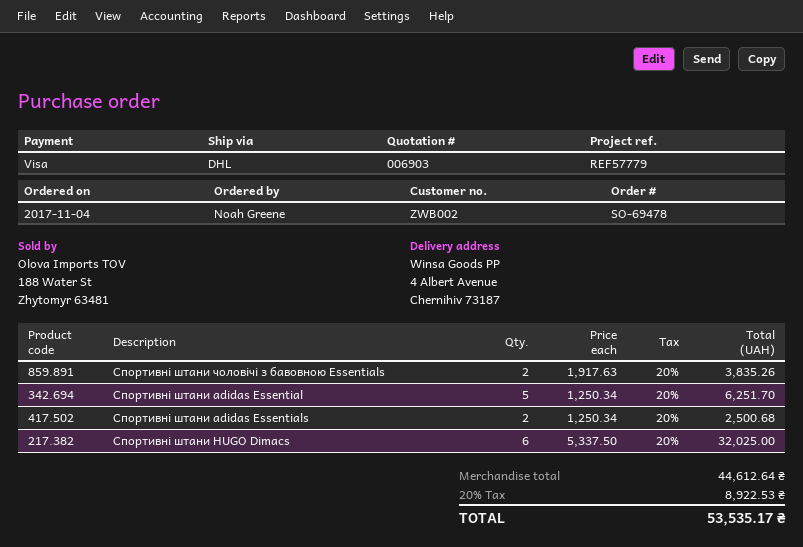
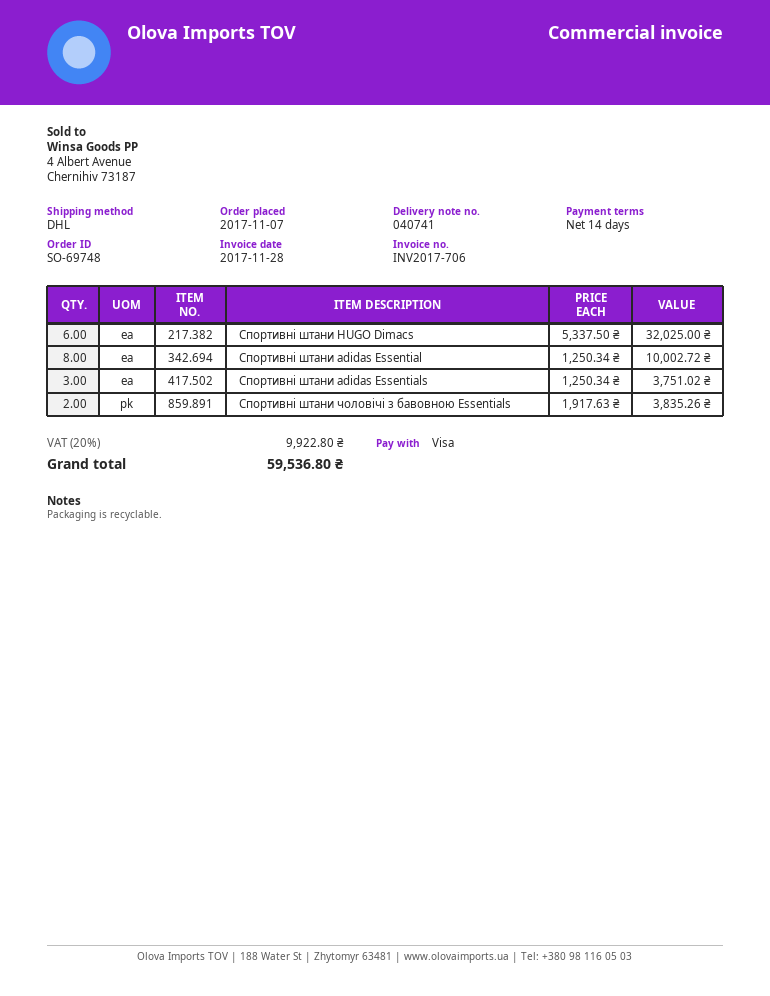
order number: SO-69478 -> SO-69748
order date: 2017-11-04 -> 2017-11-07
Спортивні штани adidas Essential: 5 x 1250.34 = 6251.70 -> 8 x 1250.34 = 10002.72
Спортивні штани adidas Essentials: 2 x 1250.34 = 2500.68 -> 3 x 1250.34 = 3751.02
tax: 20% = 8922.53 -> 20% = 9922.80
total: 53535.17 -> 59536.80

